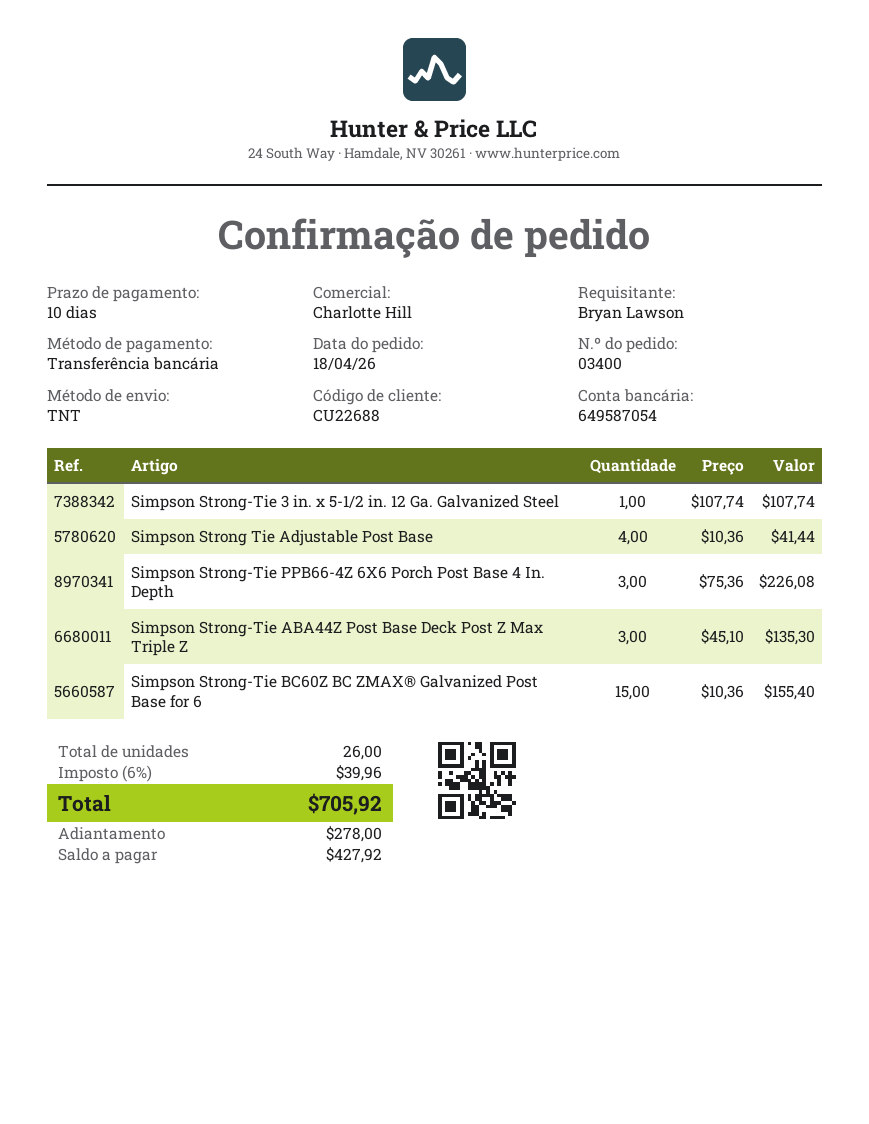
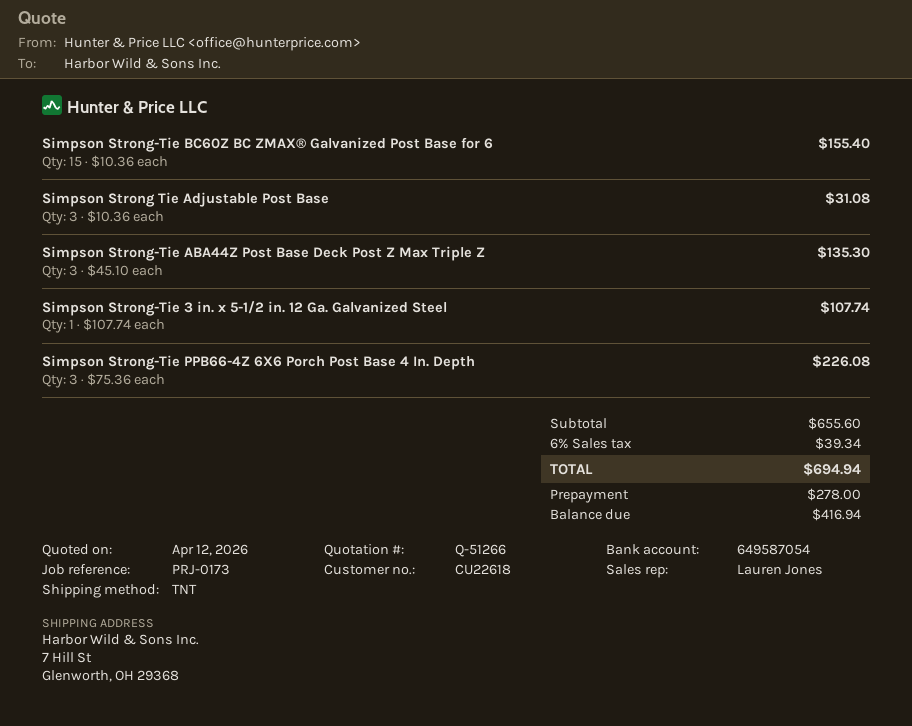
customer number: CU22688 -> CU22618
sales rep: Charlotte Hill -> Lauren Jones
Simpson Strong Tie Adjustable Post Base: 4 x 10.36 = 41.44 -> 3 x 10.36 = 31.08
tax: 6% = 39.96 -> 6% = 39.34
total: 705.92 -> 694.94
balance: 427.92 -> 416.94

